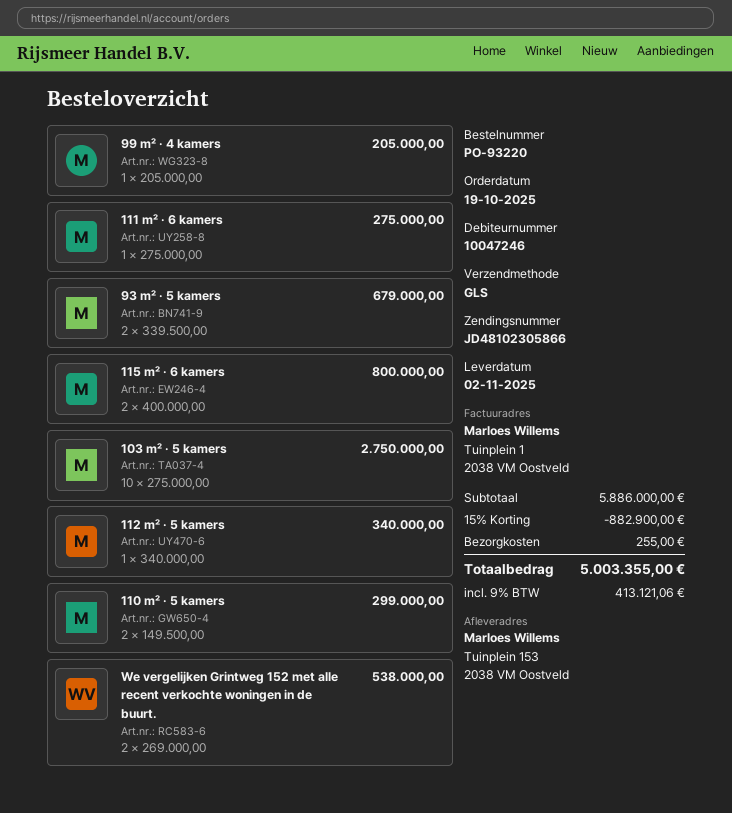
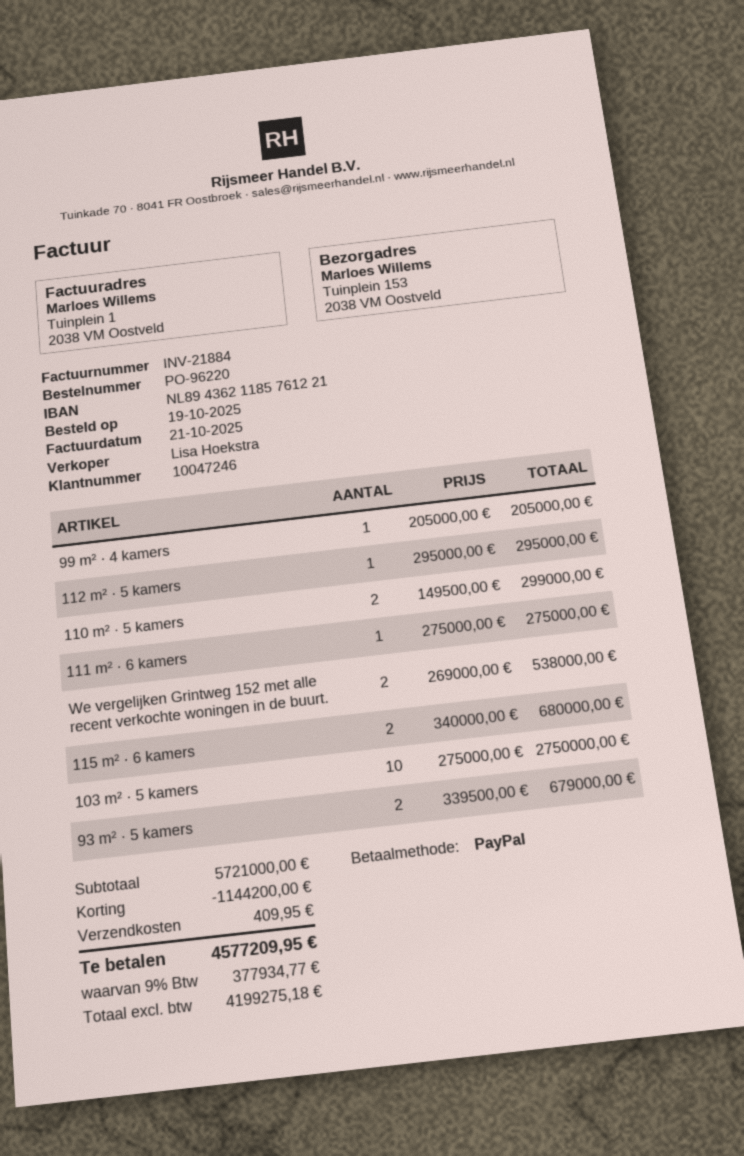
order number: PO-93220 -> PO-96220
115 m² · 6 kamers: 2 x 400000.00 = 800000.00 -> 2 x 340000.00 = 680000.00
112 m² · 5 kamers: 1 x 340000.00 = 340000.00 -> 1 x 295000.00 = 295000.00
subtotal: 5886000.00 -> 5721000.00
discount: 882900.00 -> 1144200.00
shipping: 255.00 -> 409.95
tax: 9% = 413121.06 -> 9% = 377934.77
total: 5003355.00 -> 4577209.95

